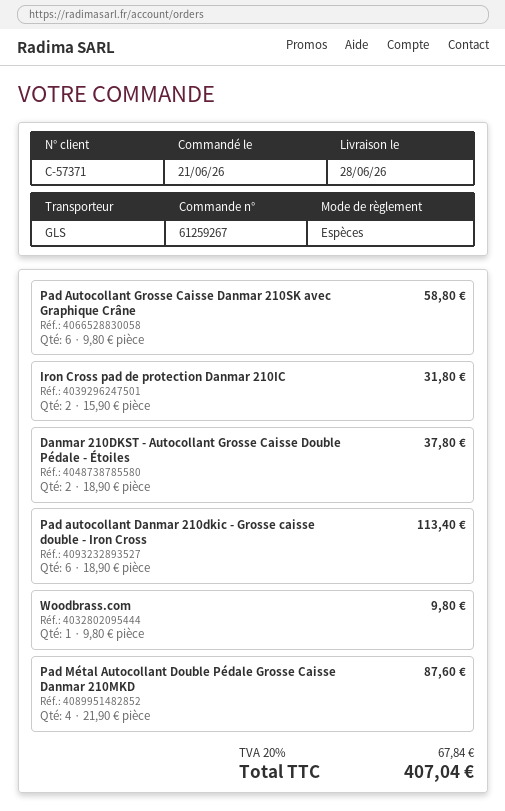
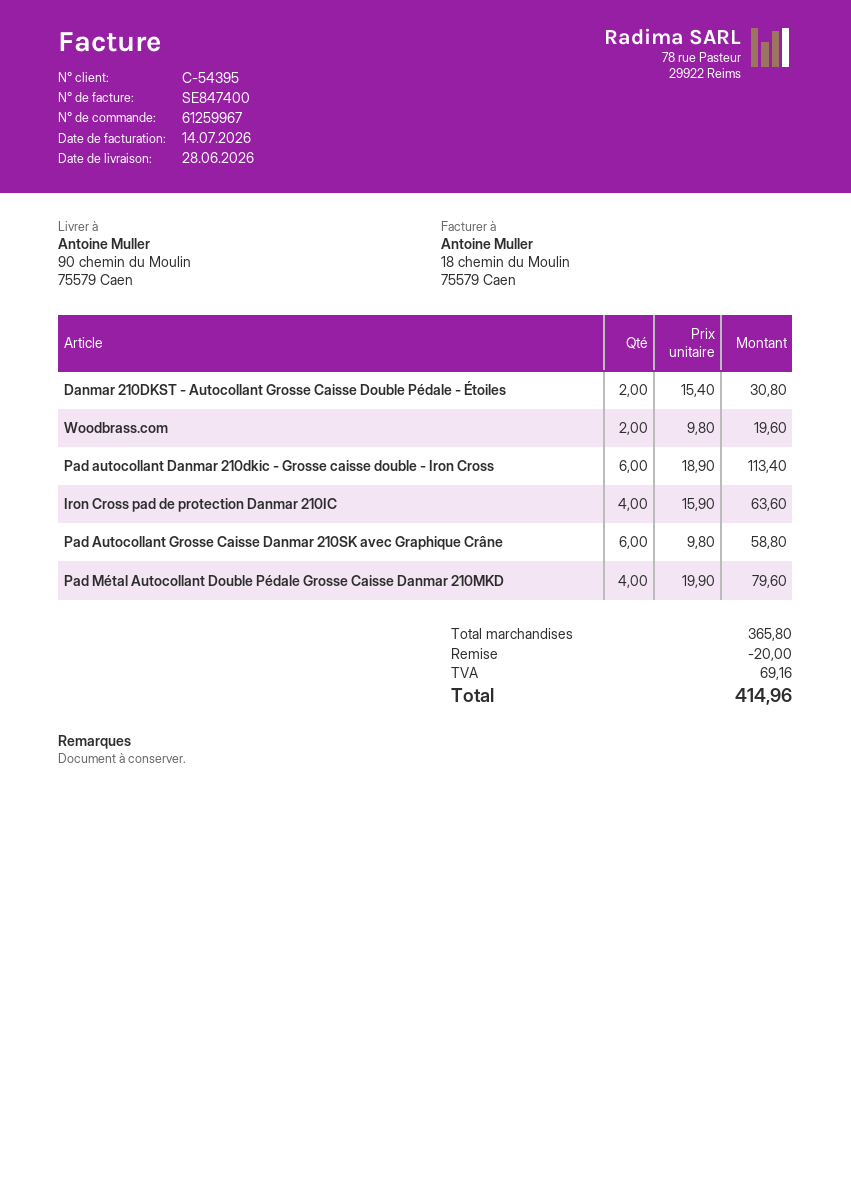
order number: 61259267 -> 61259967
customer number: C-57371 -> C-54395
Iron Cross pad de protection Danmar 210IC: 2 x 15.90 = 31.80 -> 4 x 15.90 = 63.60
Danmar 210DKST - Autocollant Grosse Caisse Double Pédale - Étoiles: 2 x 18.90 = 37.80 -> 2 x 15.40 = 30.80
Woodbrass.com: 1 x 9.80 = 9.80 -> 2 x 9.80 = 19.60
Pad Métal Autocollant Double Pédale Grosse Caisse Danmar 210MKD: 4 x 21.90 = 87.60 -> 4 x 19.90 = 79.60
discount: none -> 20.00
tax: 67.84 -> 69.16
total: 407.04 -> 414.96

